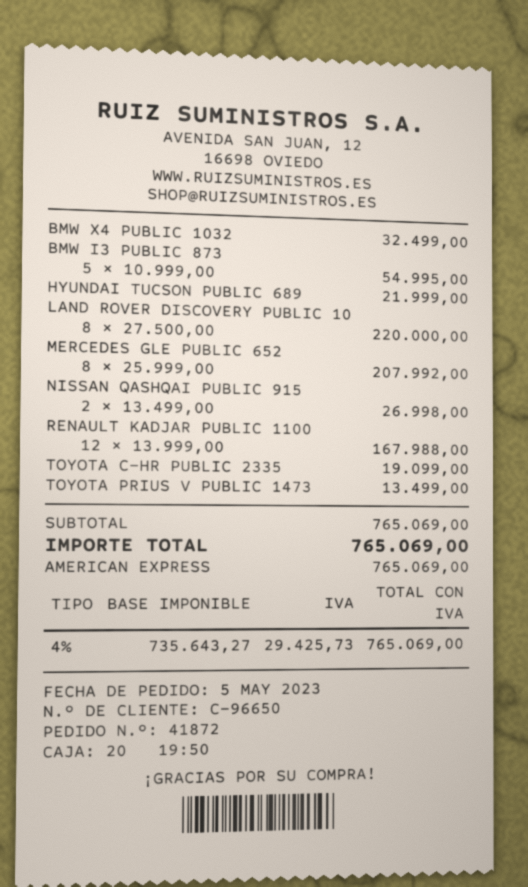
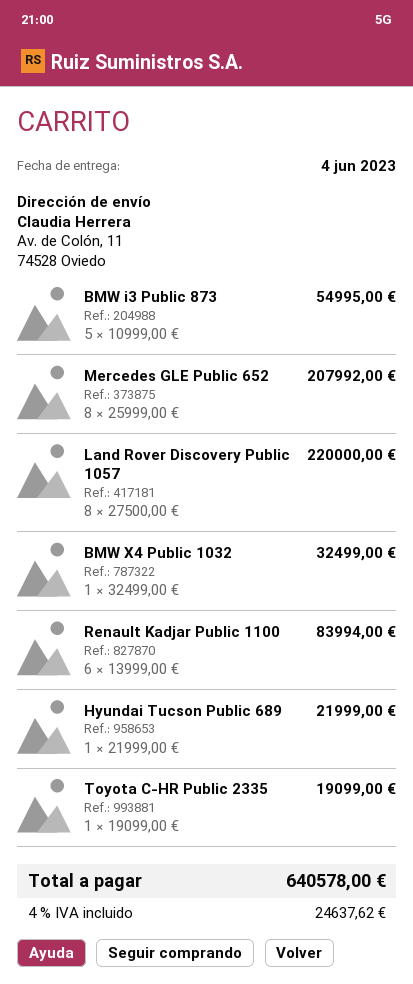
NISSAN QASHQAI PUBLIC 915: 2 x 13499.00 = 26998.00 -> none
RENAULT KADJAR PUBLIC 1100: 12 x 13999.00 = 167988.00 -> 6 x 13999.00 = 83994.00
TOYOTA PRIUS V PUBLIC 1473: 1 x 13499.00 = 13499.00 -> none
tax: 4% = 29425.73 -> 4% = 24637.62
total: 765069.00 -> 640578.00

